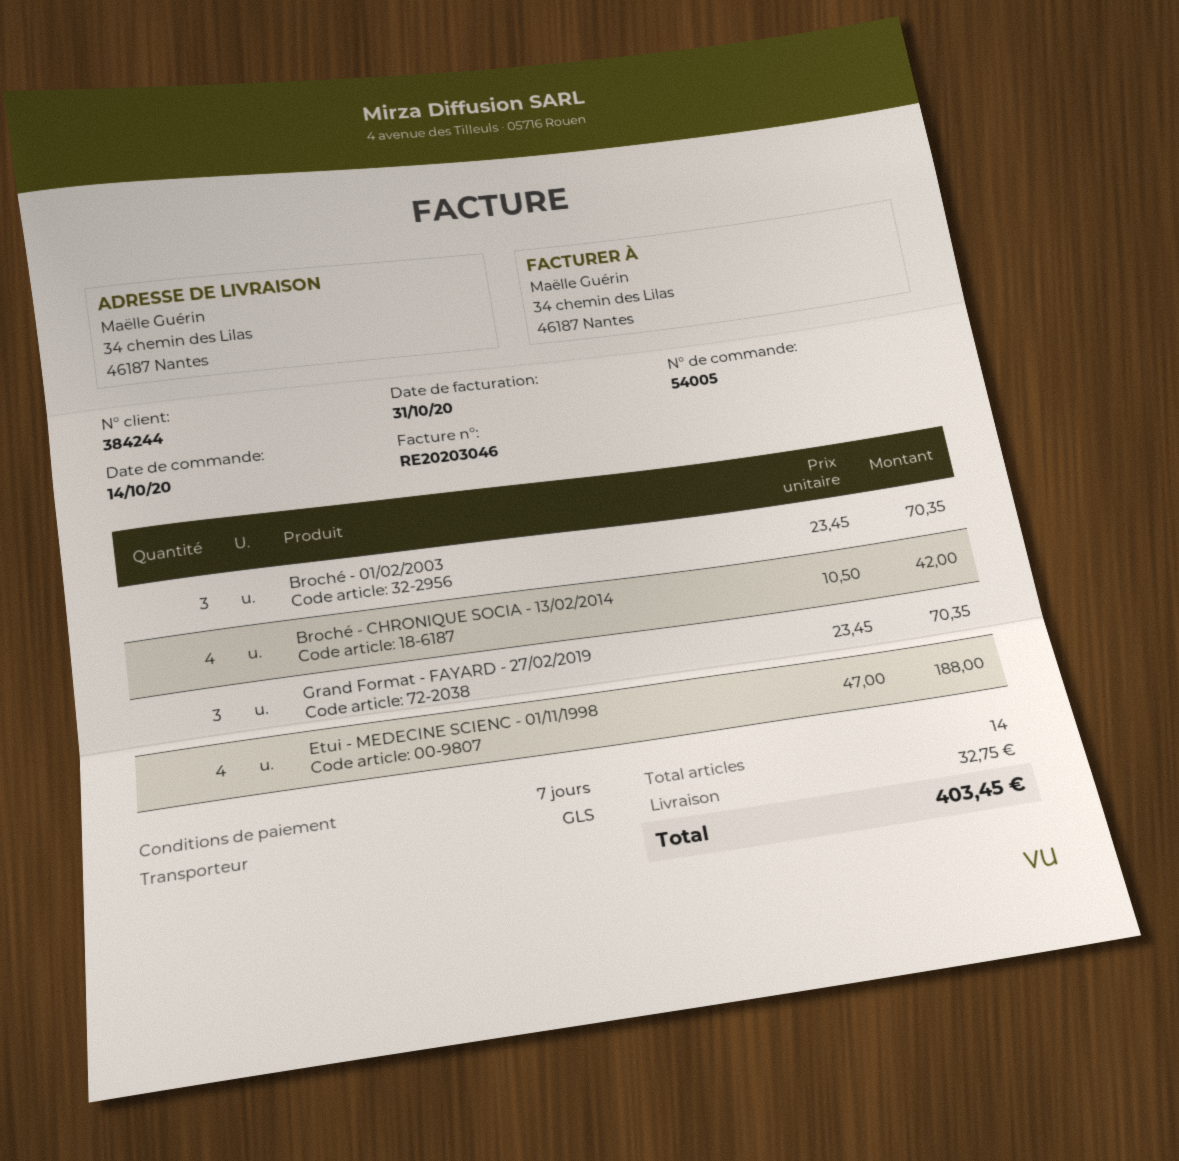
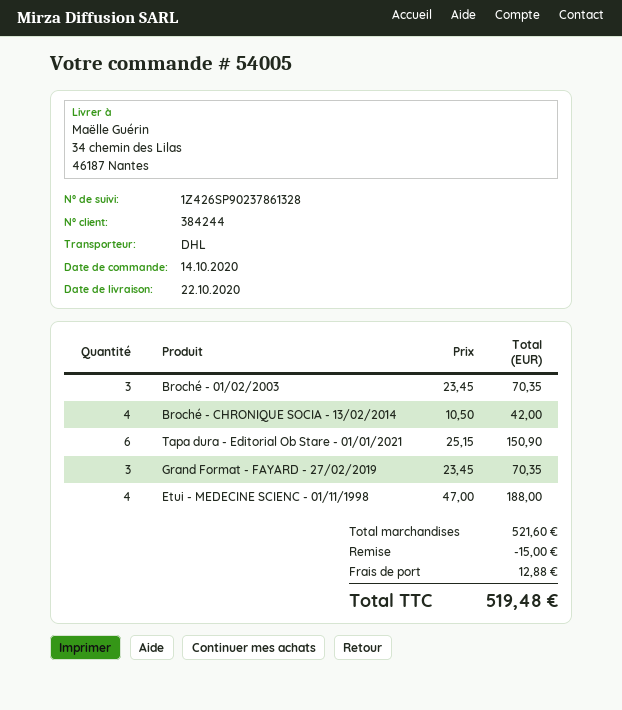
shipping method: GLS -> DHL
Tapa dura - Editorial Ob Stare - 01/01/2021: none -> 6 x 25.15 = 150.90
discount: none -> 15.00
shipping: 32.75 -> 12.88
total: 403.45 -> 519.48

